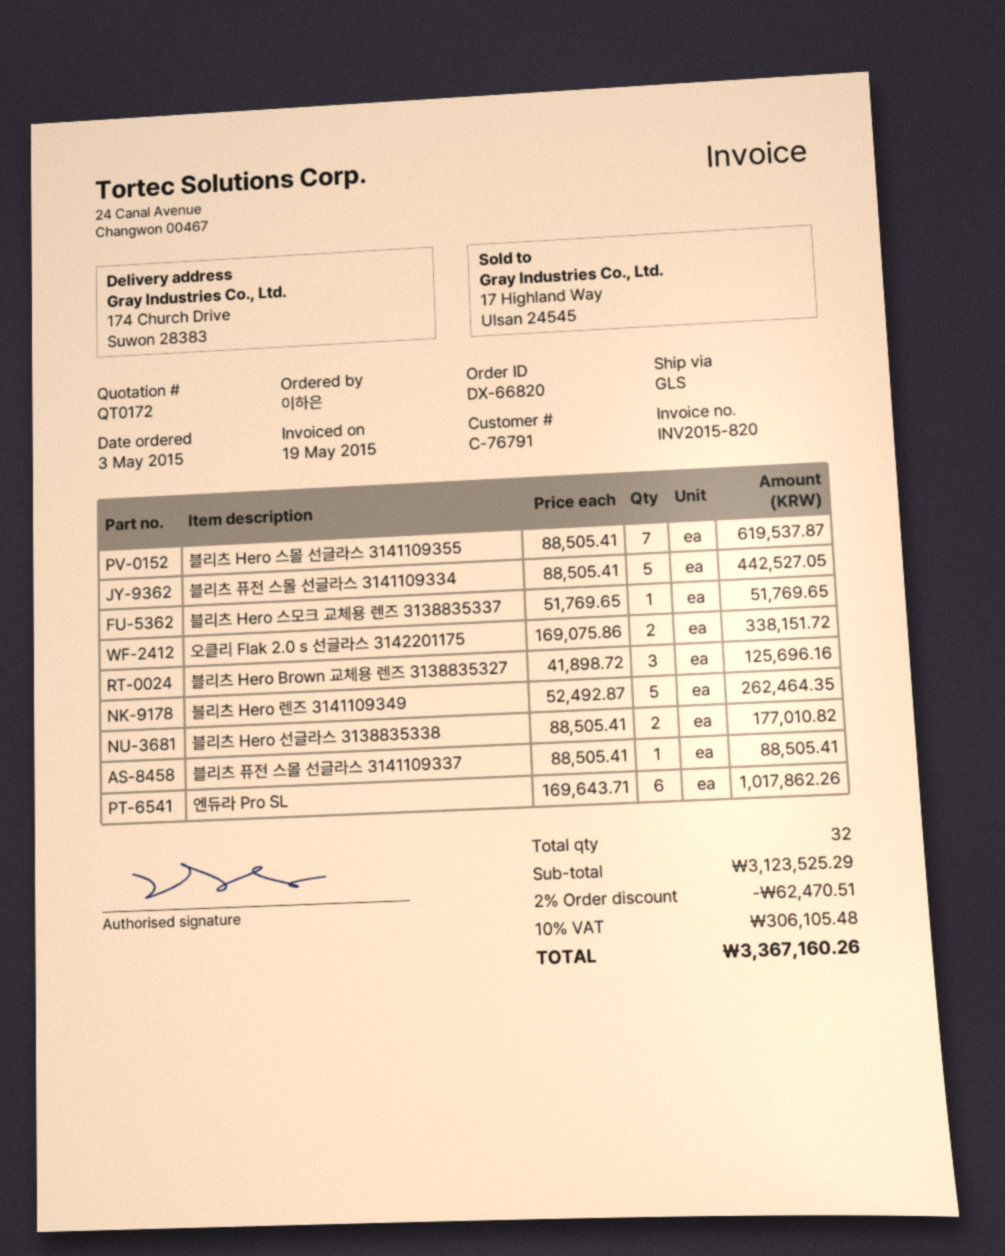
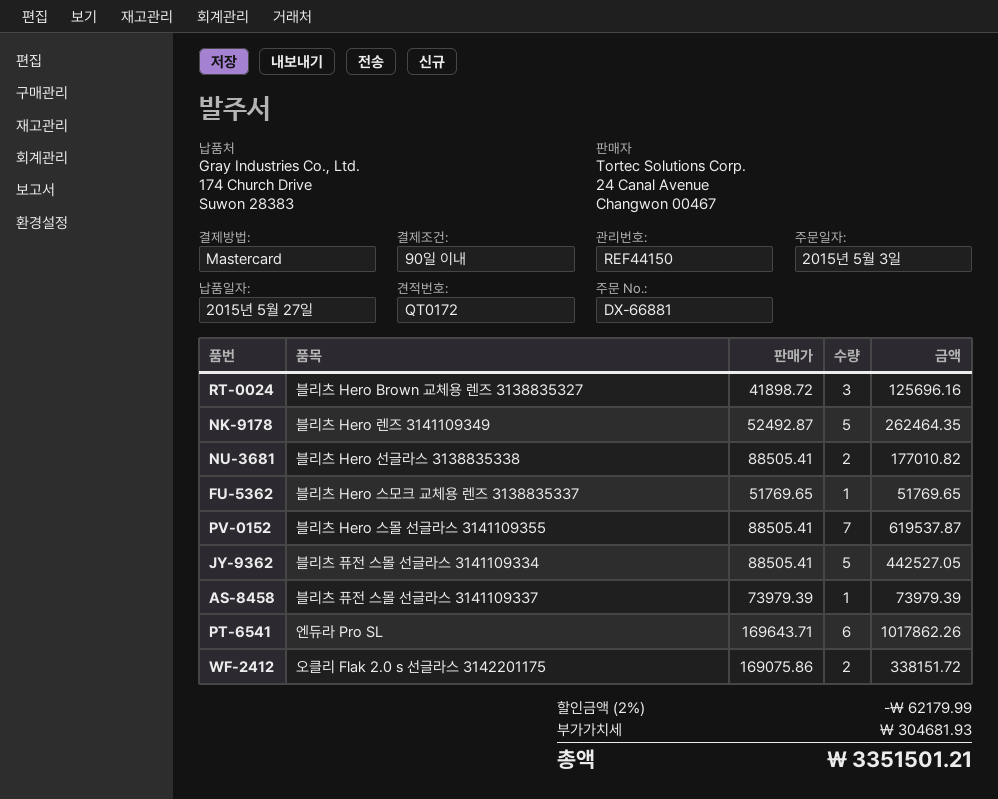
order number: DX-66820 -> DX-66881
블리츠 퓨전 스몰 선글라스 3141109337: 1 x 88505.41 = 88505.41 -> 1 x 73979.39 = 73979.39
discount: 2% = 62470.51 -> 2% = 62179.99
tax: 306105.48 -> 304681.93
total: 3367160.26 -> 3351501.21

